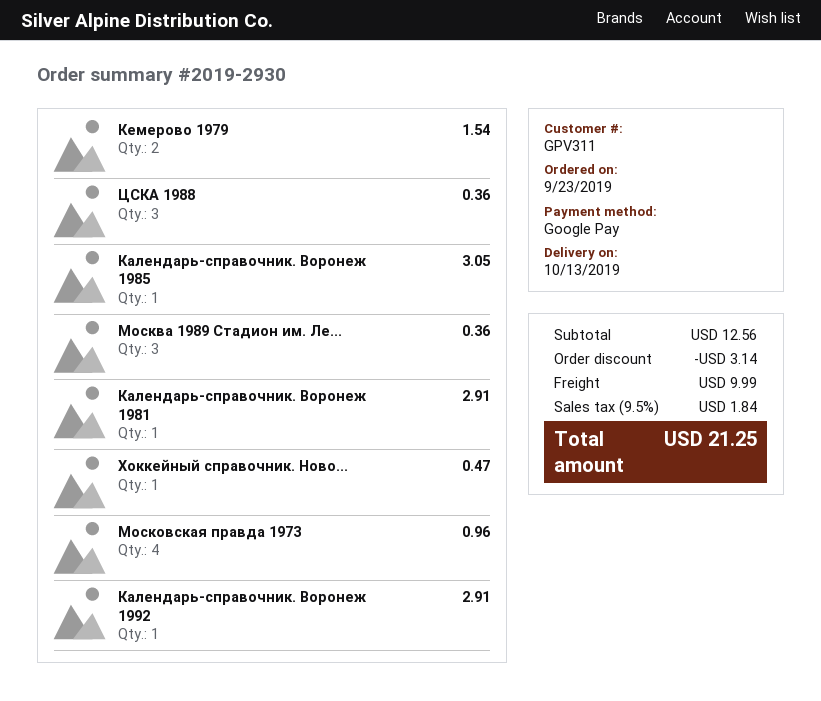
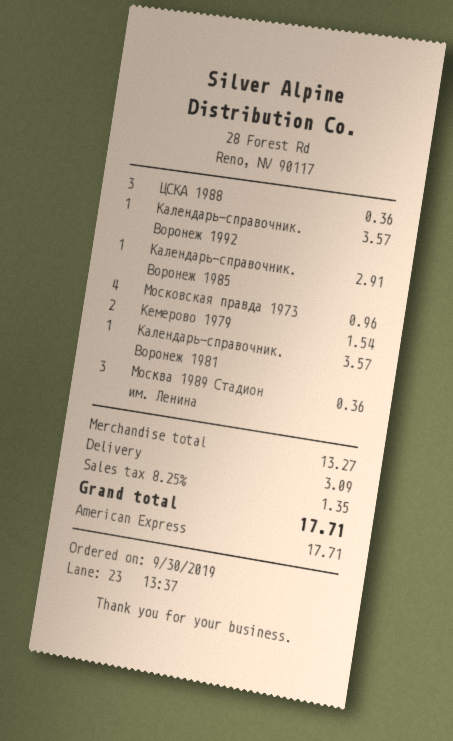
order date: 2019-09-23 -> 2019-09-30
payment method: Google Pay -> American Express
Календарь-справочник. Воронеж 1985: 1 for 3.05 -> 1 for 2.91
Календарь-справочник. Воронеж 1981: 1 for 2.91 -> 1 for 3.57
Хоккейный справочник. Ново...: 1 for 0.47 -> none
Календарь-справочник. Воронеж 1992: 1 for 2.91 -> 1 for 3.57
subtotal: 12.56 -> 13.27
discount: 3.14 -> none
shipping: 9.99 -> 3.09
tax: 9.5% = 1.84 -> 8.25% = 1.35
total: 21.25 -> 17.71

